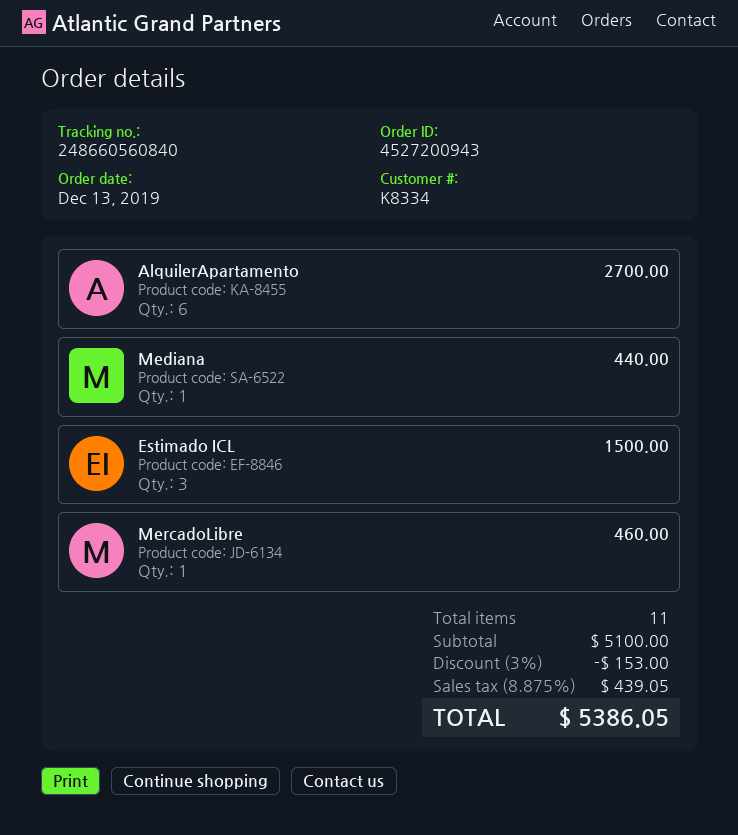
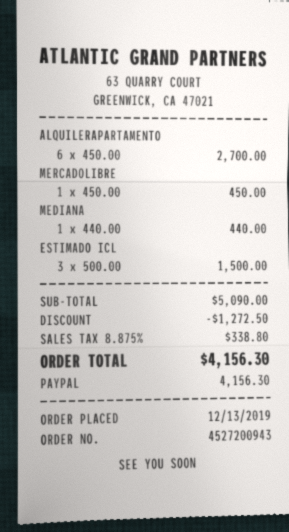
MercadoLibre: 1 for 460.00 -> 1 for 450.00
subtotal: 5100.00 -> 5090.00
discount: 153.00 -> 1272.50
tax: 8.875% = 439.05 -> 8.875% = 338.80
total: 5386.05 -> 4156.30

